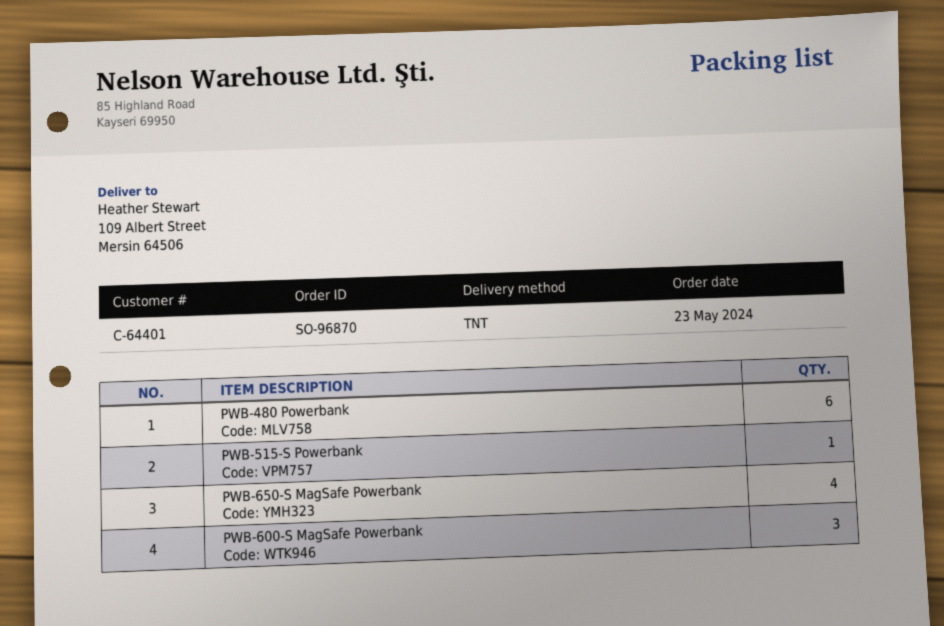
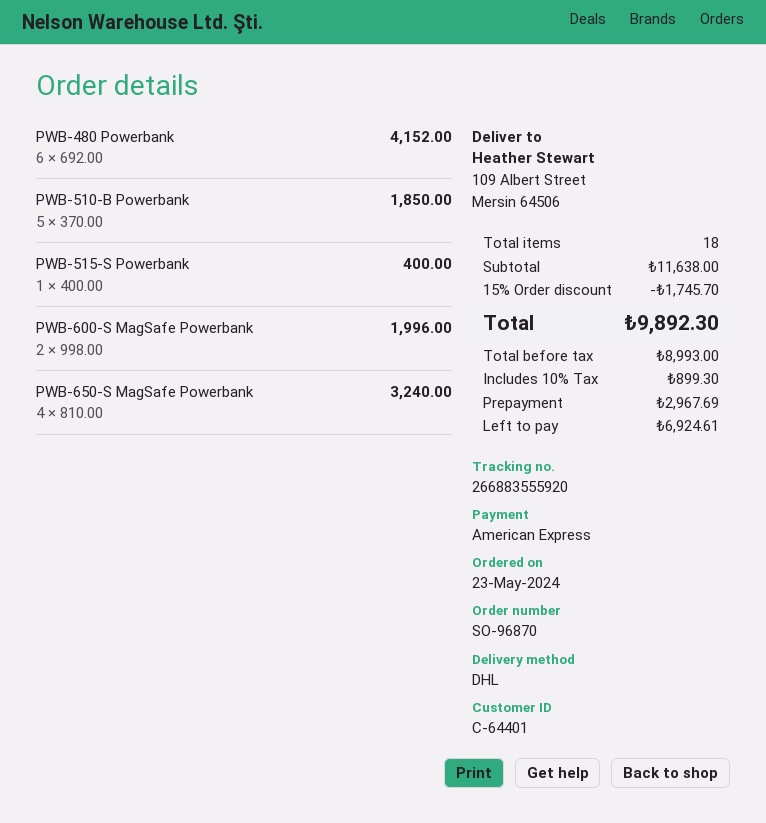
shipping method: TNT -> DHL
PWB-600-S MagSafe Powerbank: 3 -> 2
PWB-510-B Powerbank: none -> 5

